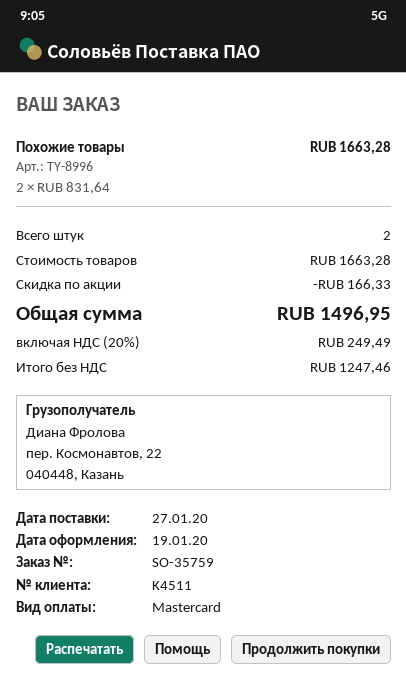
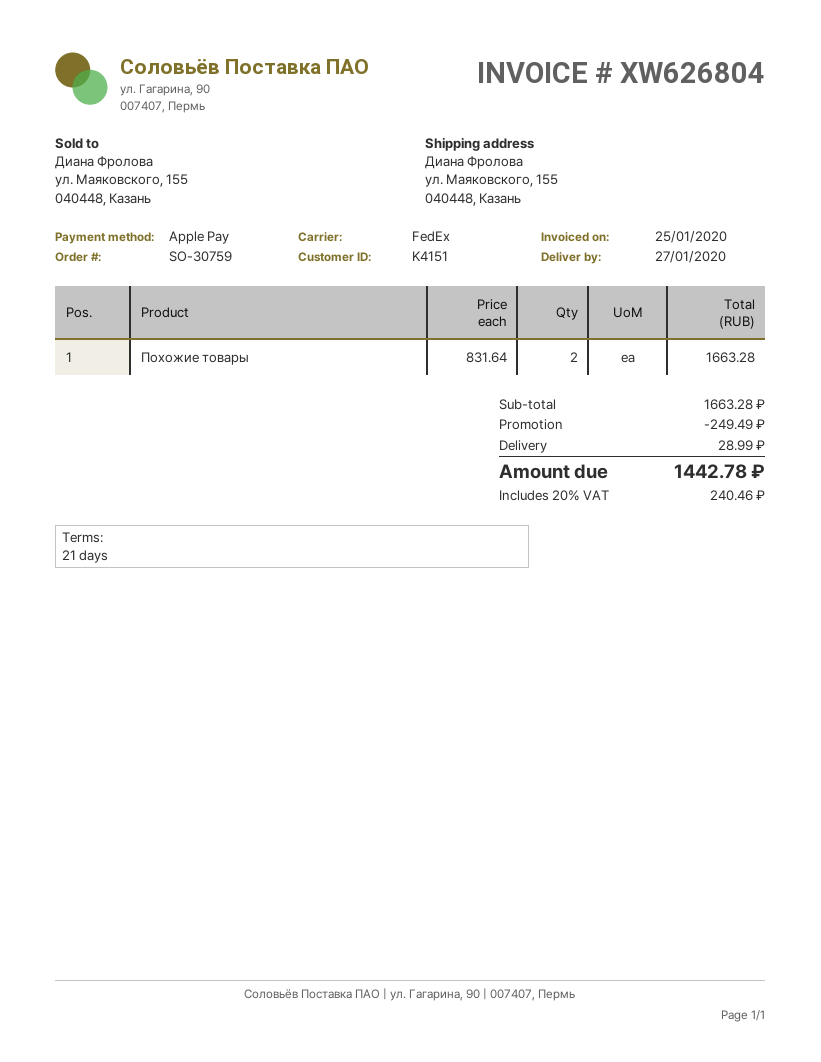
order number: SO-35759 -> SO-30759
customer number: K4511 -> K4151
payment method: Mastercard -> Apple Pay
ship to: пер. Космонавтов, 22, 040448, Казань -> ул. Маяковского, 155, 040448, Казань
discount: 166.33 -> 249.49
shipping: none -> 28.99
tax: 20% = 249.49 -> 20% = 240.46
total: 1496.95 -> 1442.78

